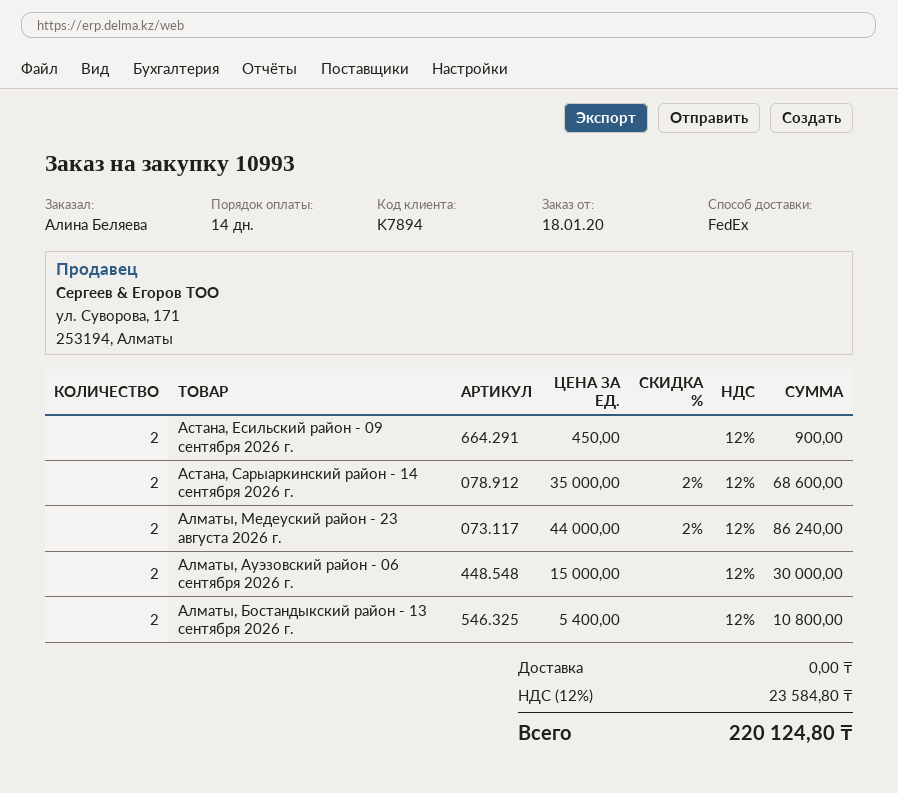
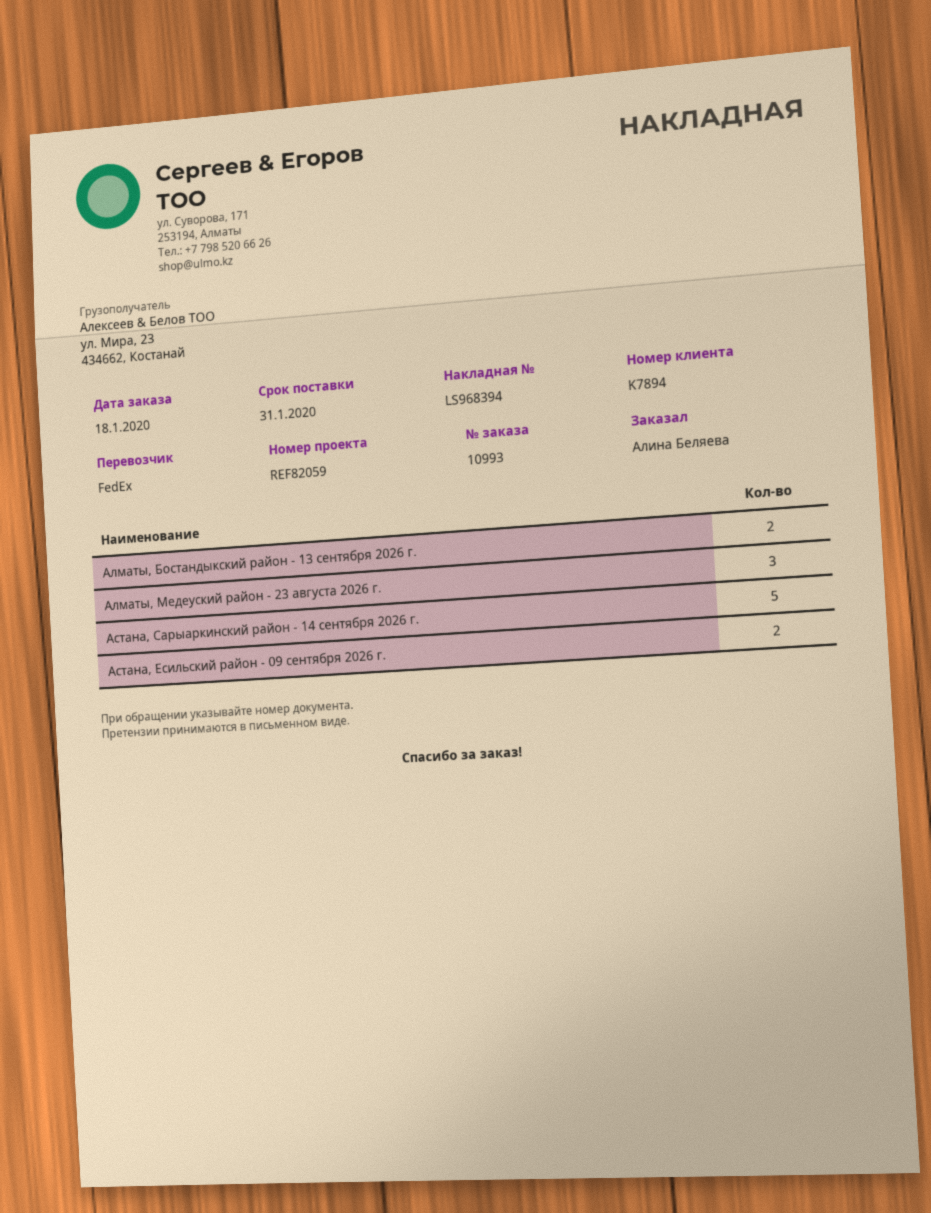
Астана, Сарыаркинский район - 14 сентября 2026 г.: 2 -> 5
Алматы, Медеуский район - 23 августа 2026 г.: 2 -> 3
Алматы, Ауэзовский район - 06 сентября 2026 г.: 2 -> none

